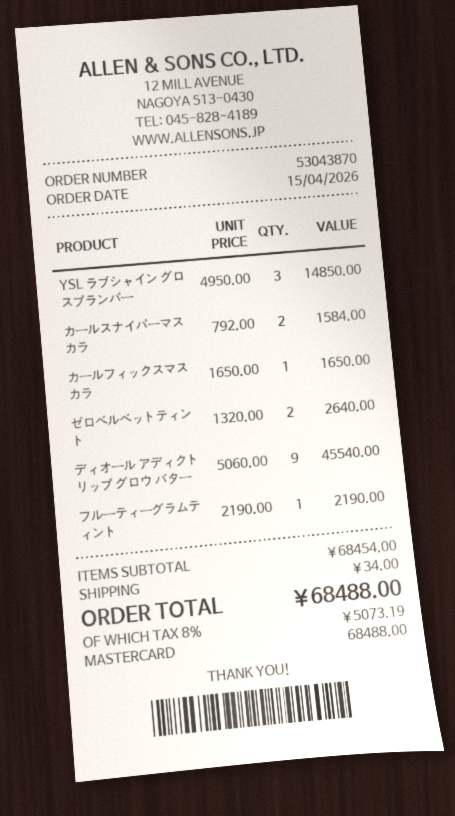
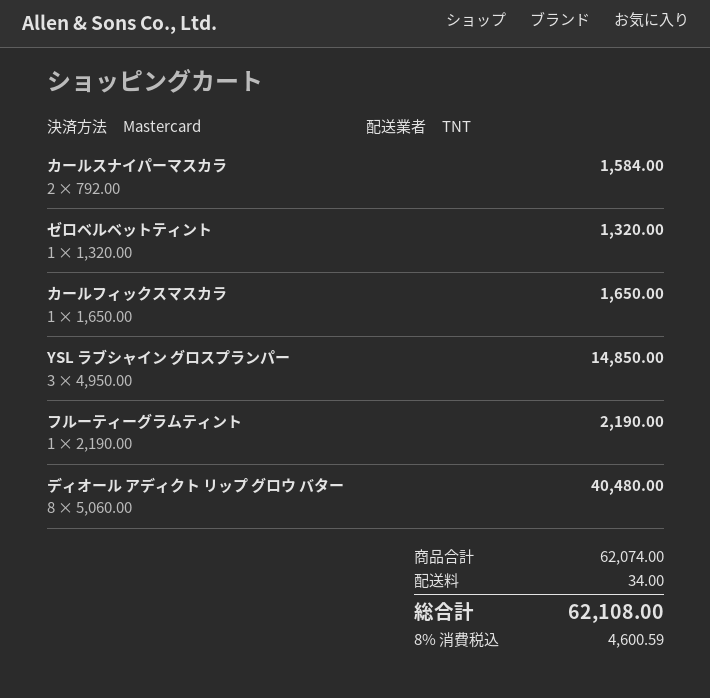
ゼロベルベットティント: 2 x 1320.00 = 2640.00 -> 1 x 1320.00 = 1320.00
ディオール アディクト リップ グロウ バター: 9 x 5060.00 = 45540.00 -> 8 x 5060.00 = 40480.00
subtotal: 68454.00 -> 62074.00
tax: 8% = 5073.19 -> 8% = 4600.59
total: 68488.00 -> 62108.00

